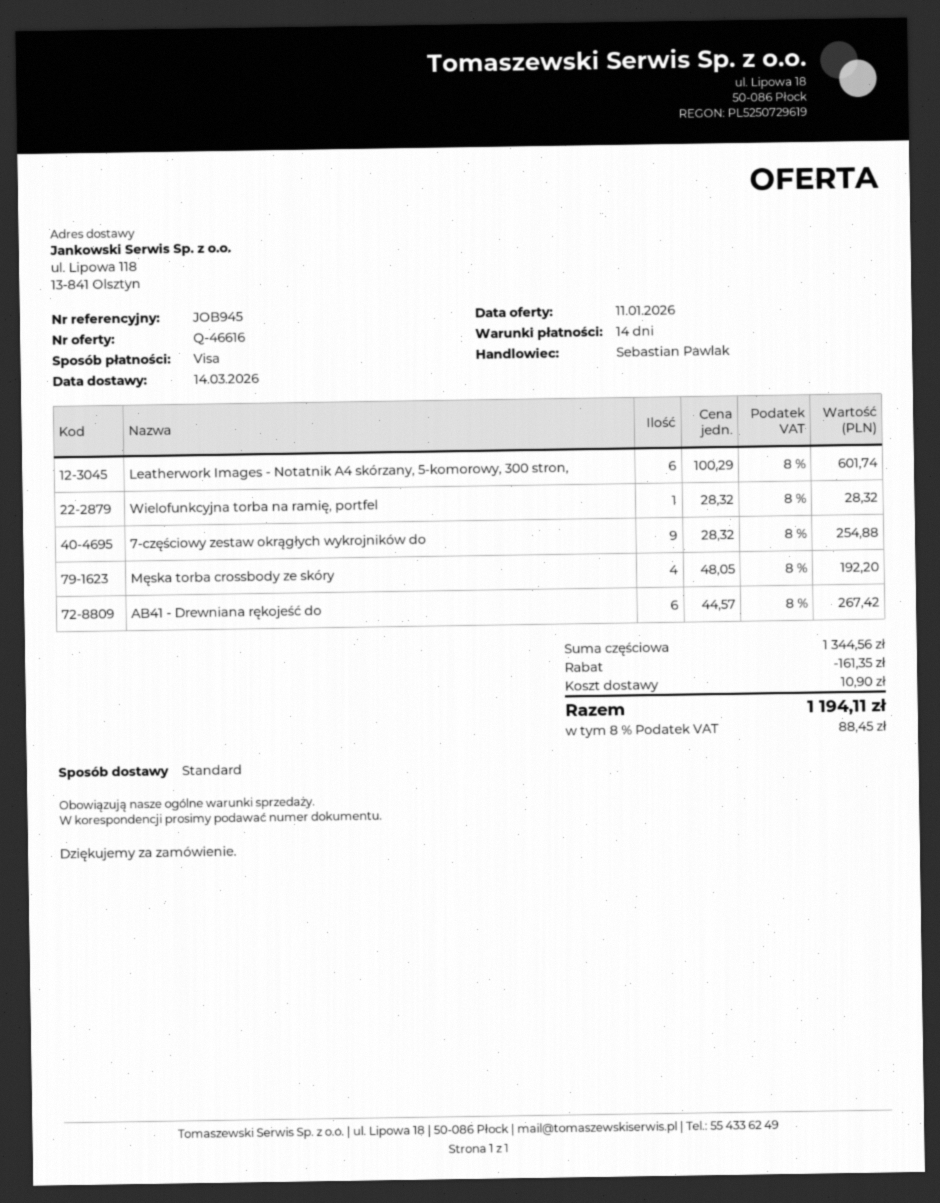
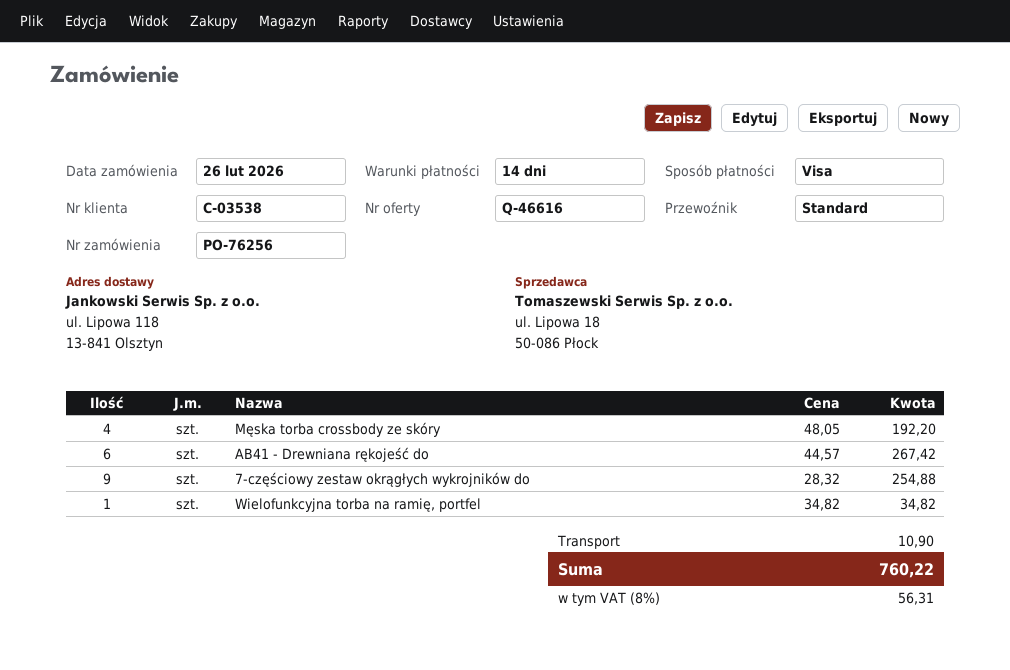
Leatherwork Images - Notatnik A4 skórzany, 5-komorowy, 300 stron,: 6 x 100.29 = 601.74 -> none
Wielofunkcyjna torba na ramię, portfel: 1 x 28.32 = 28.32 -> 1 x 34.82 = 34.82
discount: 161.35 -> none
tax: 8% = 88.45 -> 8% = 56.31
total: 1194.11 -> 760.22

